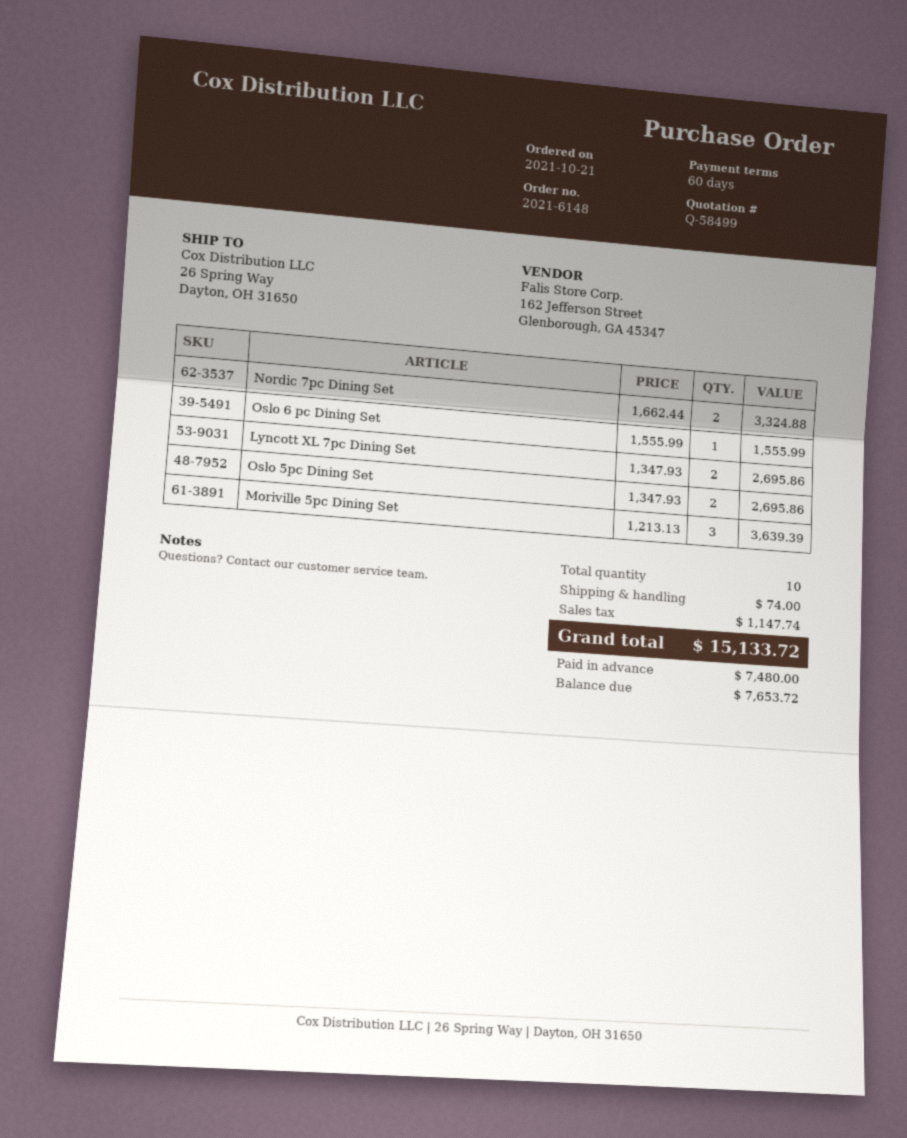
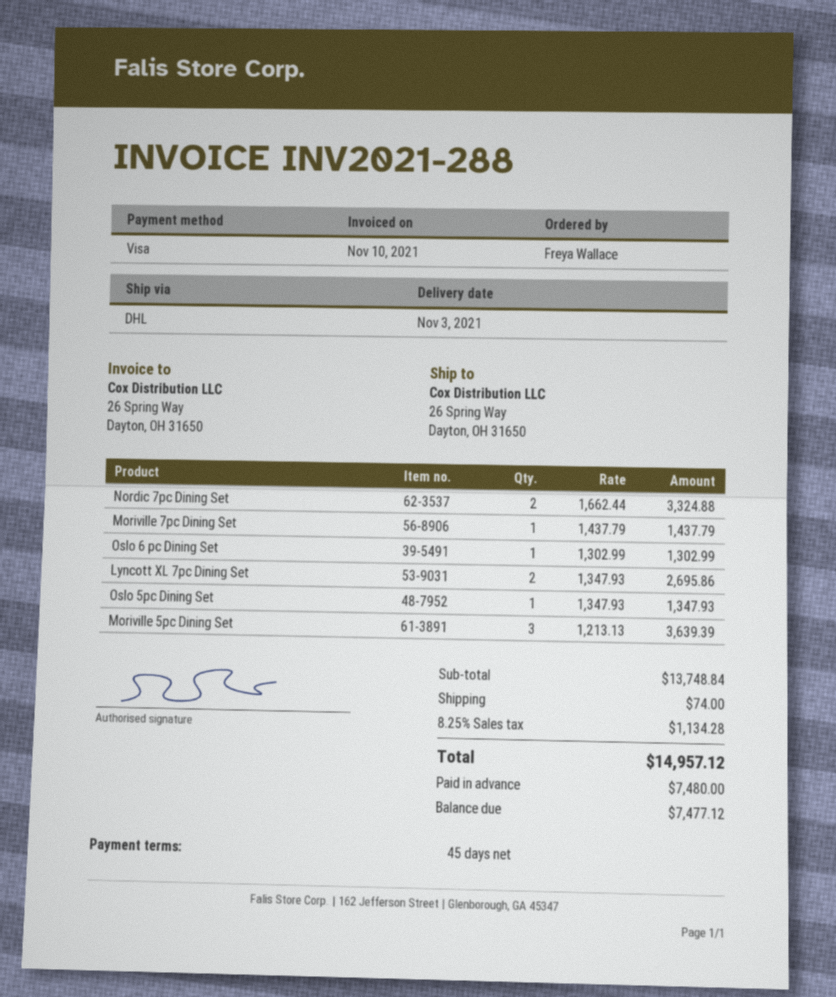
payment terms: 60 days -> 45 days
Oslo 6 pc Dining Set: 1 x 1555.99 = 1555.99 -> 1 x 1302.99 = 1302.99
Oslo 5pc Dining Set: 2 x 1347.93 = 2695.86 -> 1 x 1347.93 = 1347.93
Moriville 7pc Dining Set: none -> 1 x 1437.79 = 1437.79
tax: 1147.74 -> 1134.28
total: 15133.72 -> 14957.12
balance: 7653.72 -> 7477.12

